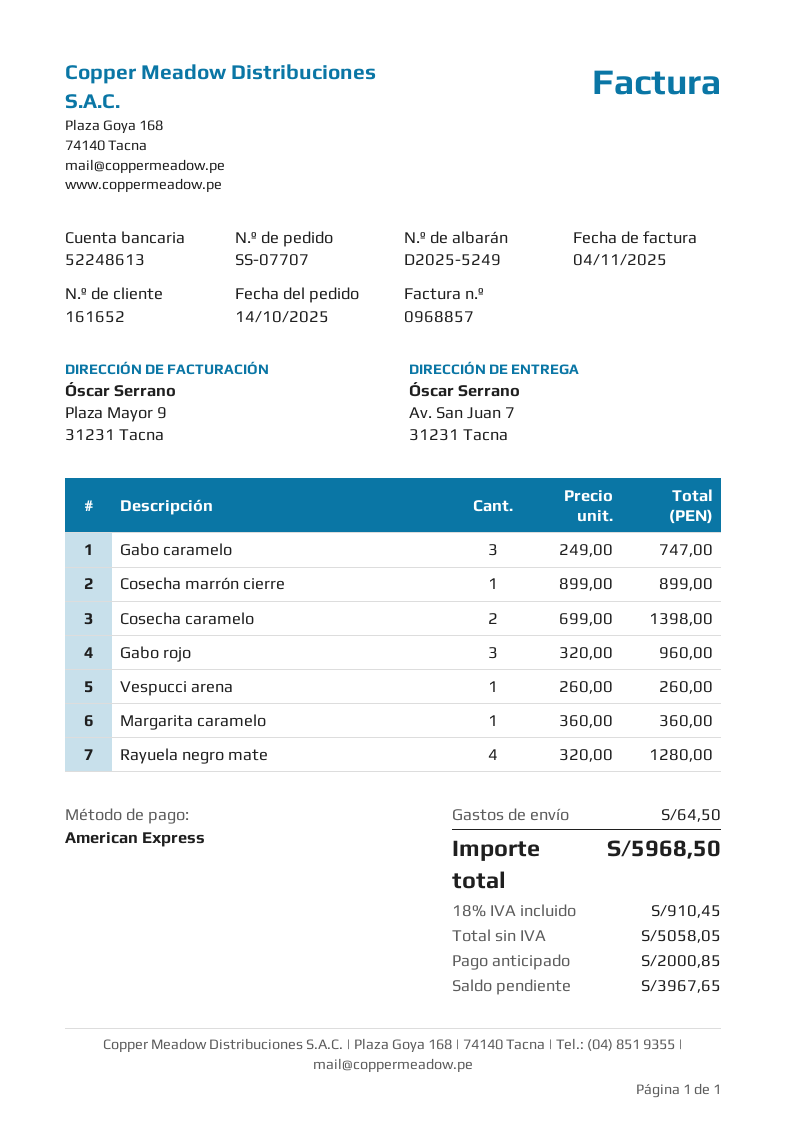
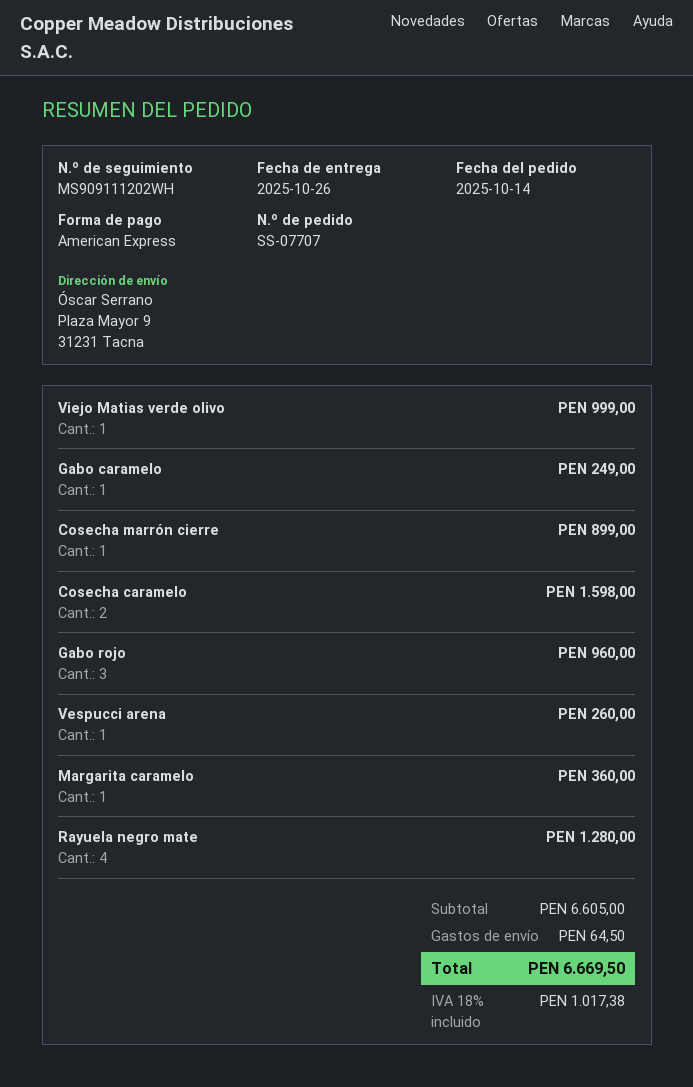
ship to: Av. San Juan 7, 31231 Tacna -> Plaza Mayor 9, 31231 Tacna
Gabo caramelo: 3 for 747.00 -> 1 for 249.00
Cosecha caramelo: 2 for 1398.00 -> 2 for 1598.00
Viejo Matias verde olivo: none -> 1 for 999.00
tax: 18% = 910.45 -> 18% = 1017.38
total: 5968.50 -> 6669.50

